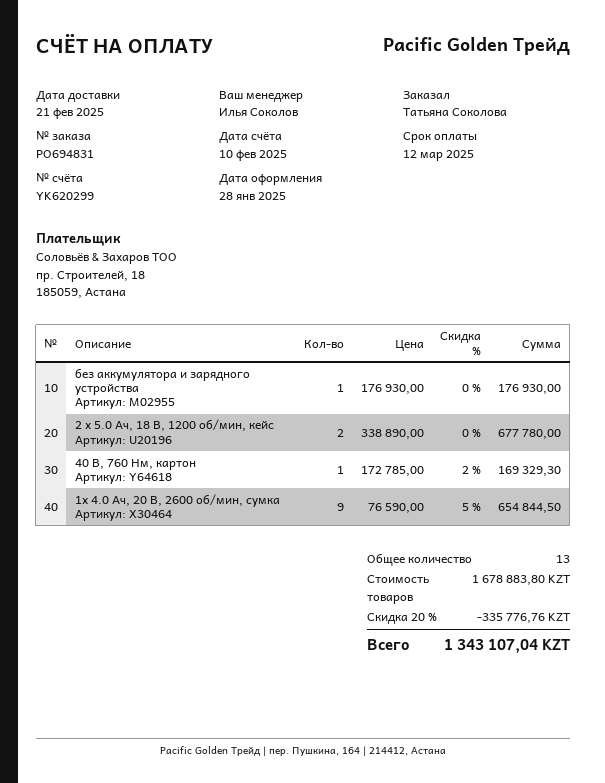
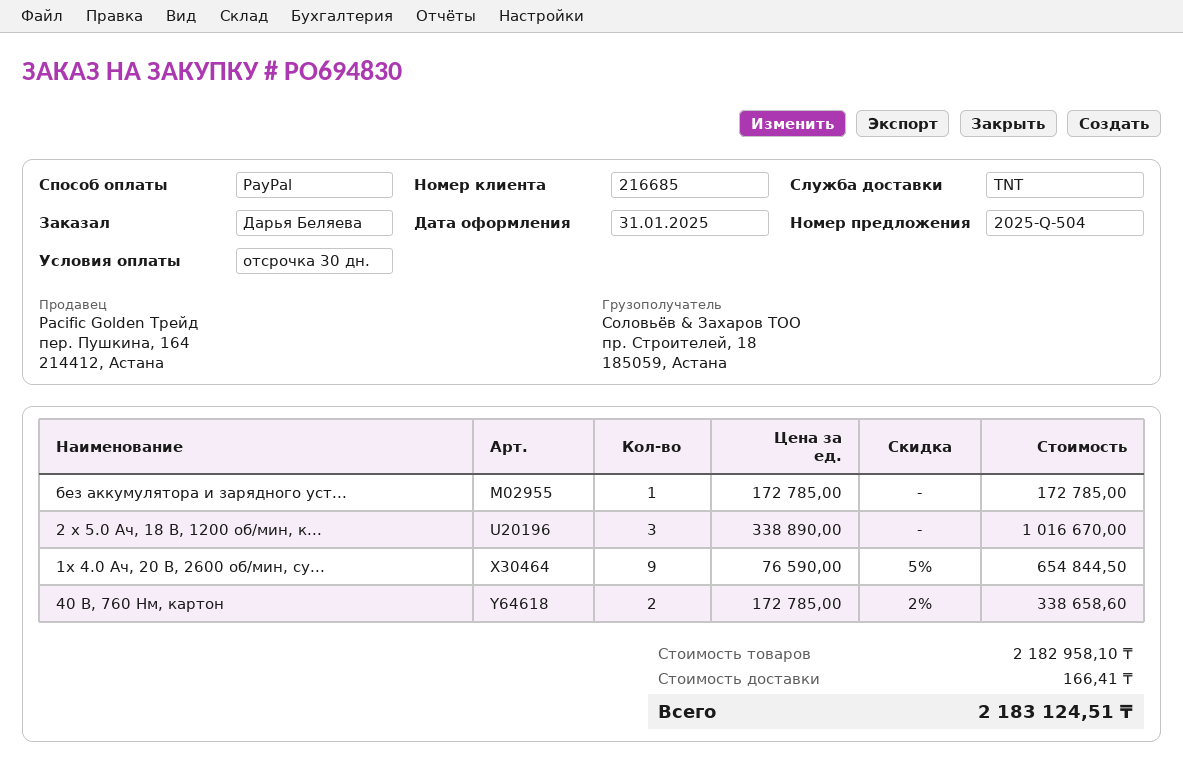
order number: PO694831 -> PO694830
order date: 2025-01-28 -> 2025-01-31
ordered by: Татьяна Соколова -> Дарья Беляева
без аккумулятора и зарядного устройства: 1 x 176930.00 = 176930.00 -> 1 x 172785.00 = 172785.00
2 x 5.0 Ач, 18 В, 1200 об/мин, кейс: 2 x 338890.00 = 677780.00 -> 3 x 338890.00 = 1016670.00
40 В, 760 Нм, картон: 1 x 172785.00 - 2% = 169329.30 -> 2 x 172785.00 - 2% = 338658.60
subtotal: 1678883.80 -> 2182958.10
discount: 20% = 335776.76 -> none
shipping: none -> 166.41
total: 1343107.04 -> 2183124.51

